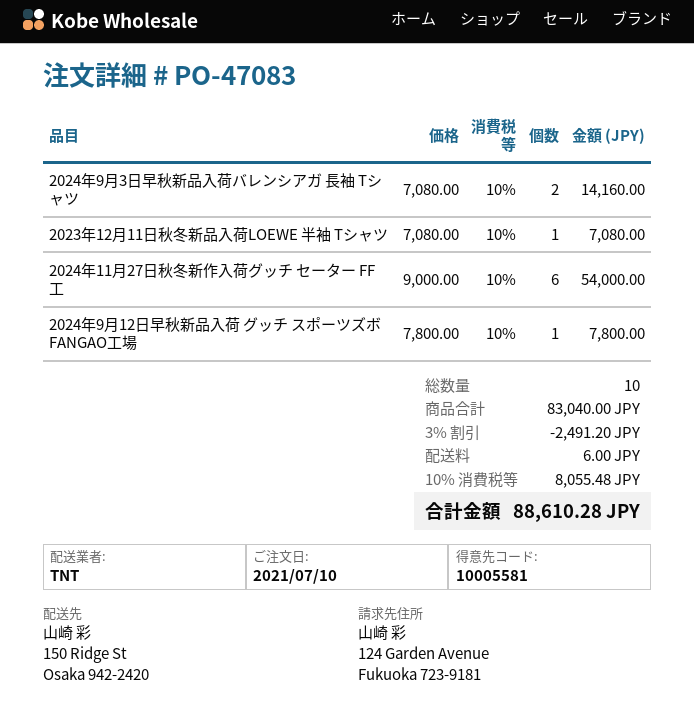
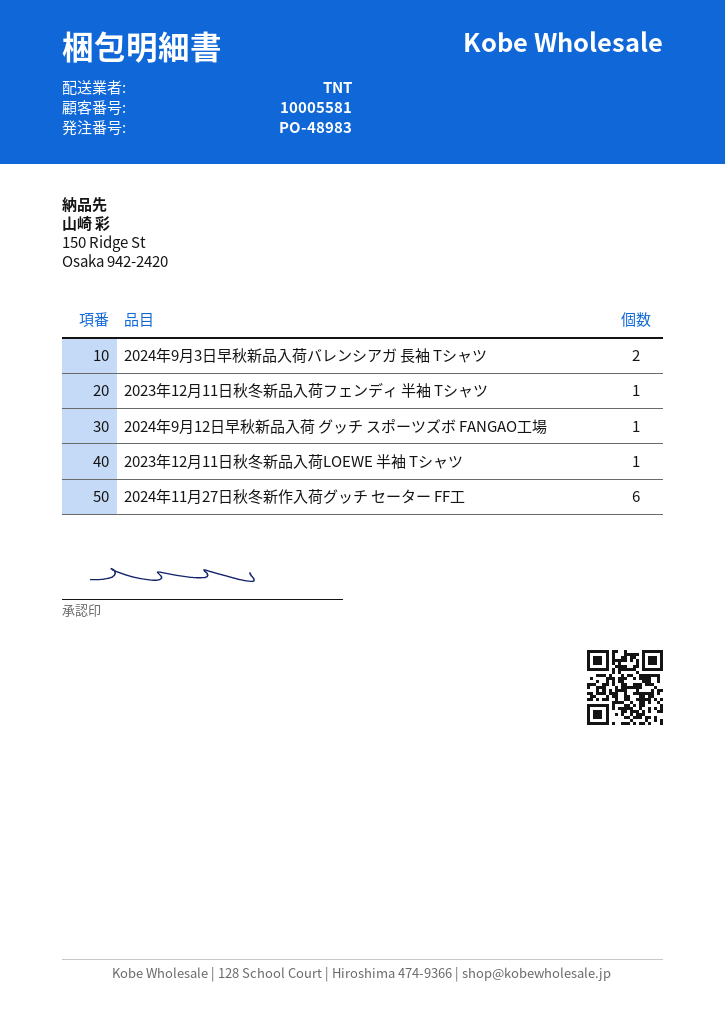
order number: PO-47083 -> PO-48983
2023年12月11日秋冬新品入荷フェンディ 半袖 Tシャツ: none -> 1

